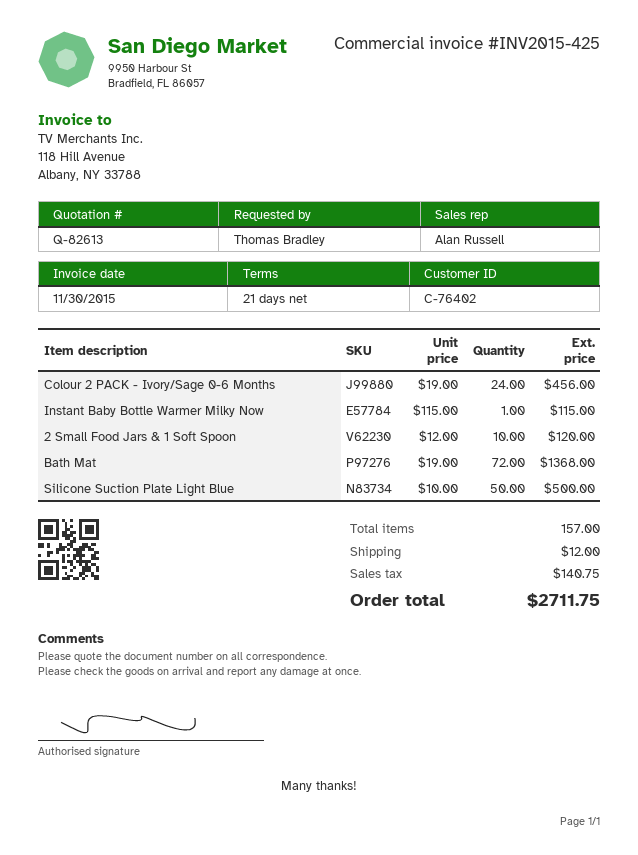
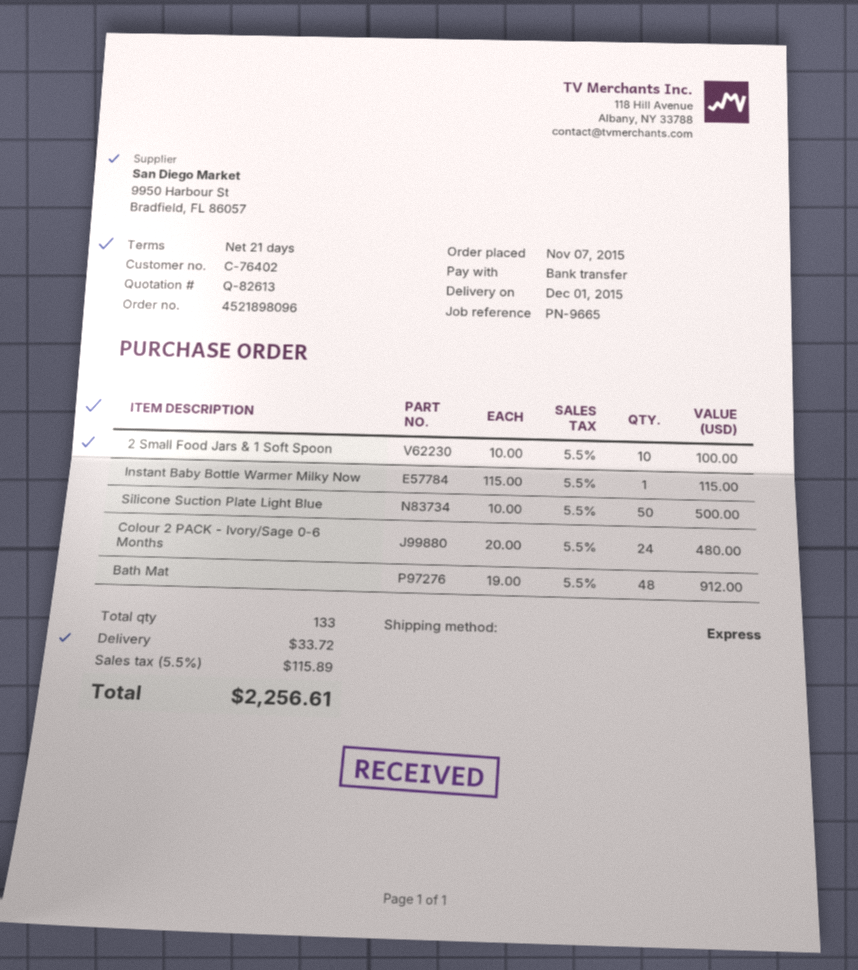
Colour 2 PACK - Ivory/Sage 0-6 Months: 24 x 19.00 = 456.00 -> 24 x 20.00 = 480.00
2 Small Food Jars & 1 Soft Spoon: 10 x 12.00 = 120.00 -> 10 x 10.00 = 100.00
Bath Mat: 72 x 19.00 = 1368.00 -> 48 x 19.00 = 912.00
total quantity: 157 -> 133
shipping: 12.00 -> 33.72
tax: 140.75 -> 115.89
total: 2711.75 -> 2256.61

